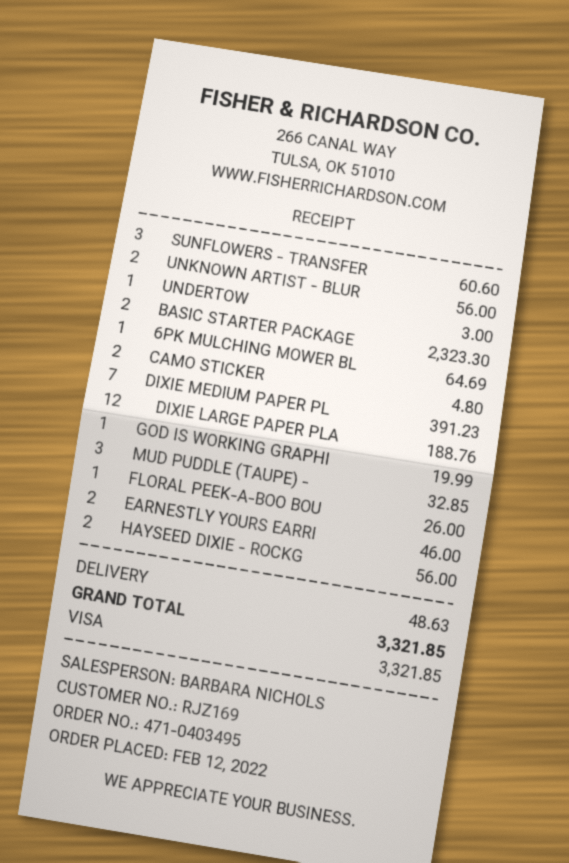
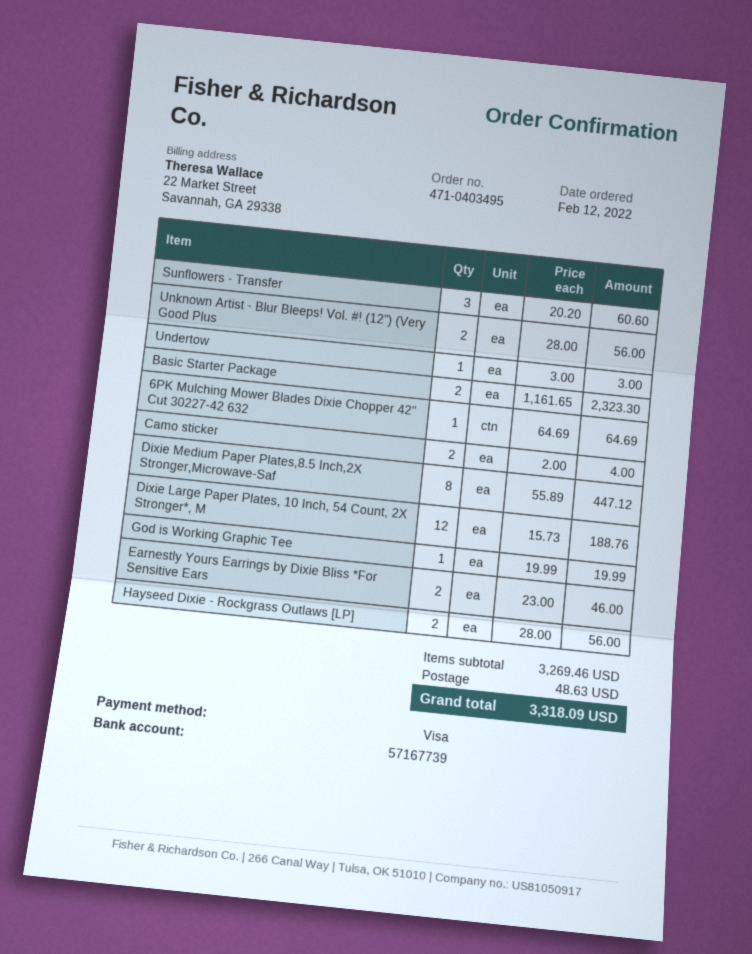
CAMO STICKER: 2 for 4.80 -> 2 for 4.00
DIXIE MEDIUM PAPER PL: 7 for 391.23 -> 8 for 447.12
MUD PUDDLE (TAUPE) -: 3 for 32.85 -> none
FLORAL PEEK-A-BOO BOU: 1 for 26.00 -> none
total: 3321.85 -> 3318.09

